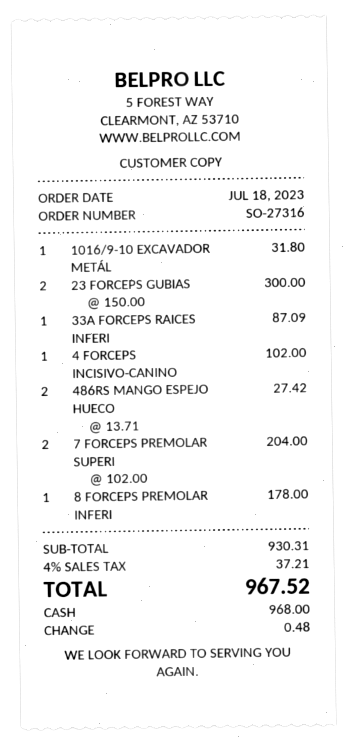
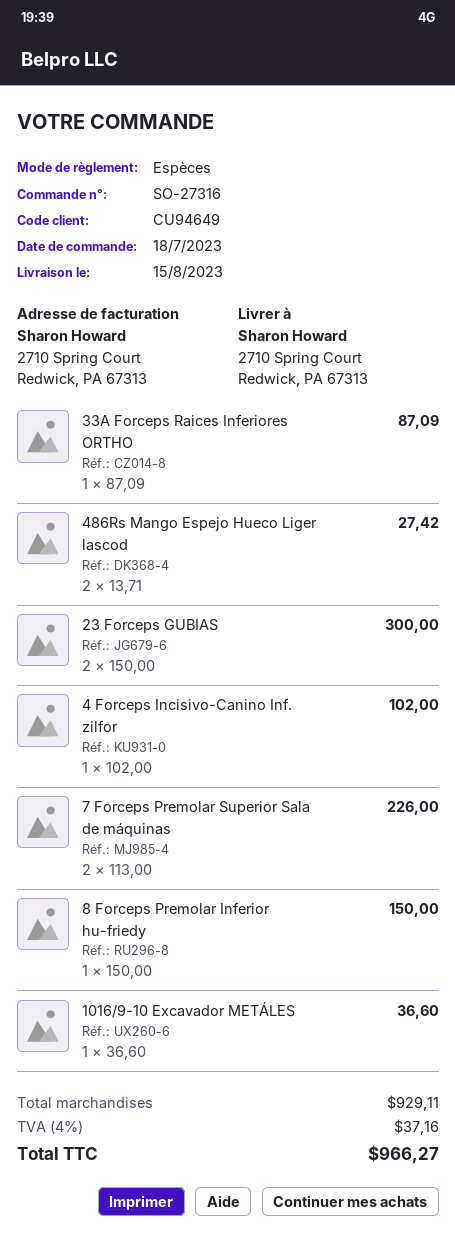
1016/9-10 EXCAVADOR METÁL: 1 x 31.80 = 31.80 -> 1 x 36.60 = 36.60
7 FORCEPS PREMOLAR SUPERI: 2 x 102.00 = 204.00 -> 2 x 113.00 = 226.00
8 FORCEPS PREMOLAR INFERI: 1 x 178.00 = 178.00 -> 1 x 150.00 = 150.00
subtotal: 930.31 -> 929.11
tax: 4% = 37.21 -> 4% = 37.16
total: 967.52 -> 966.27

